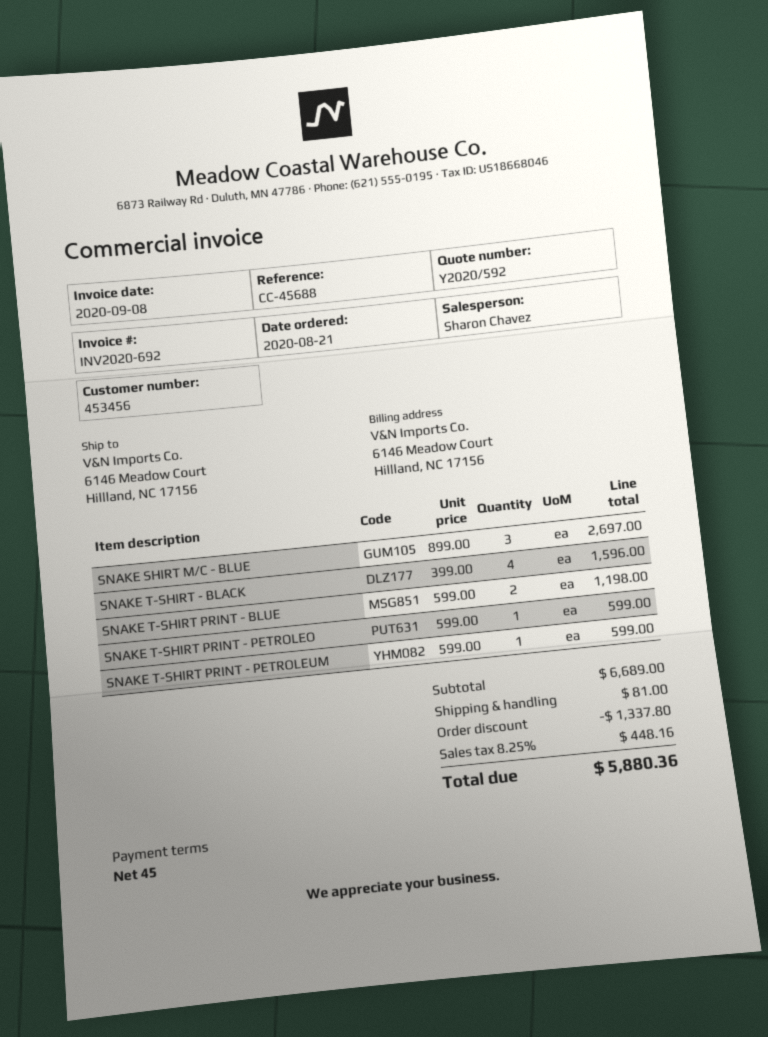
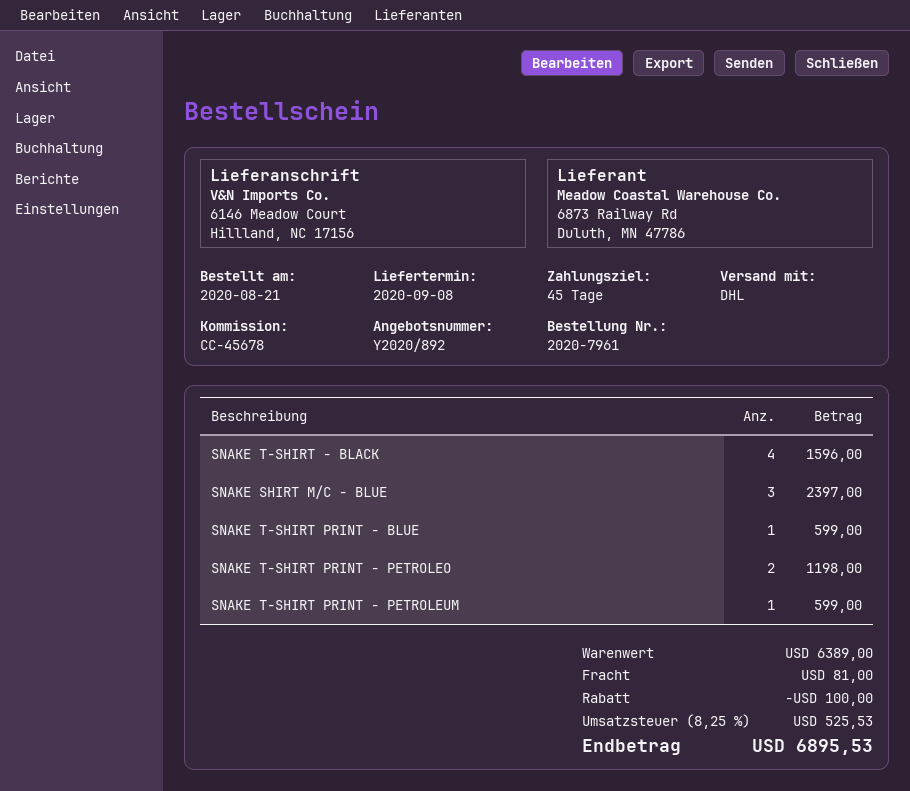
quote number: Y2020/592 -> Y2020/892
reference: CC-45688 -> CC-45678
SNAKE SHIRT M/C - BLUE: 3 for 2697.00 -> 3 for 2397.00
SNAKE T-SHIRT PRINT - BLUE: 2 for 1198.00 -> 1 for 599.00
SNAKE T-SHIRT PRINT - PETROLEO: 1 for 599.00 -> 2 for 1198.00
subtotal: 6689.00 -> 6389.00
discount: 1337.80 -> 100.00
tax: 8.25% = 448.16 -> 8.25% = 525.53
total: 5880.36 -> 6895.53

